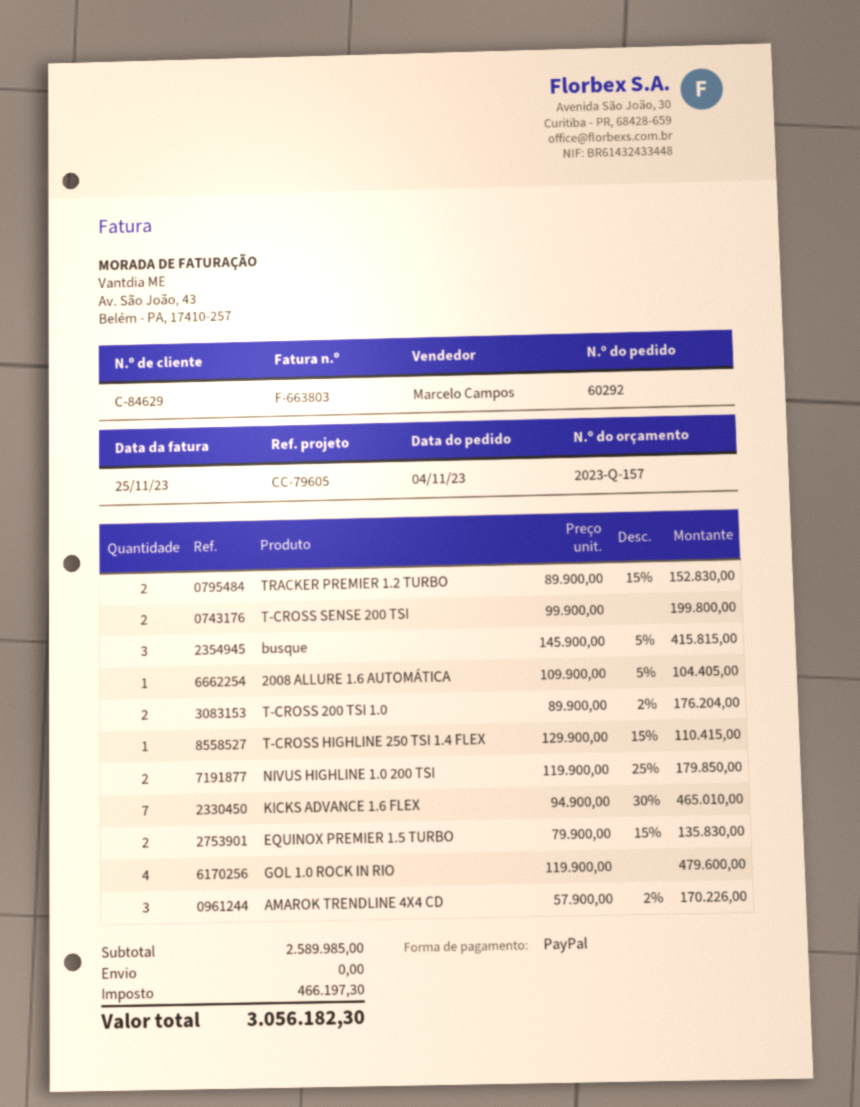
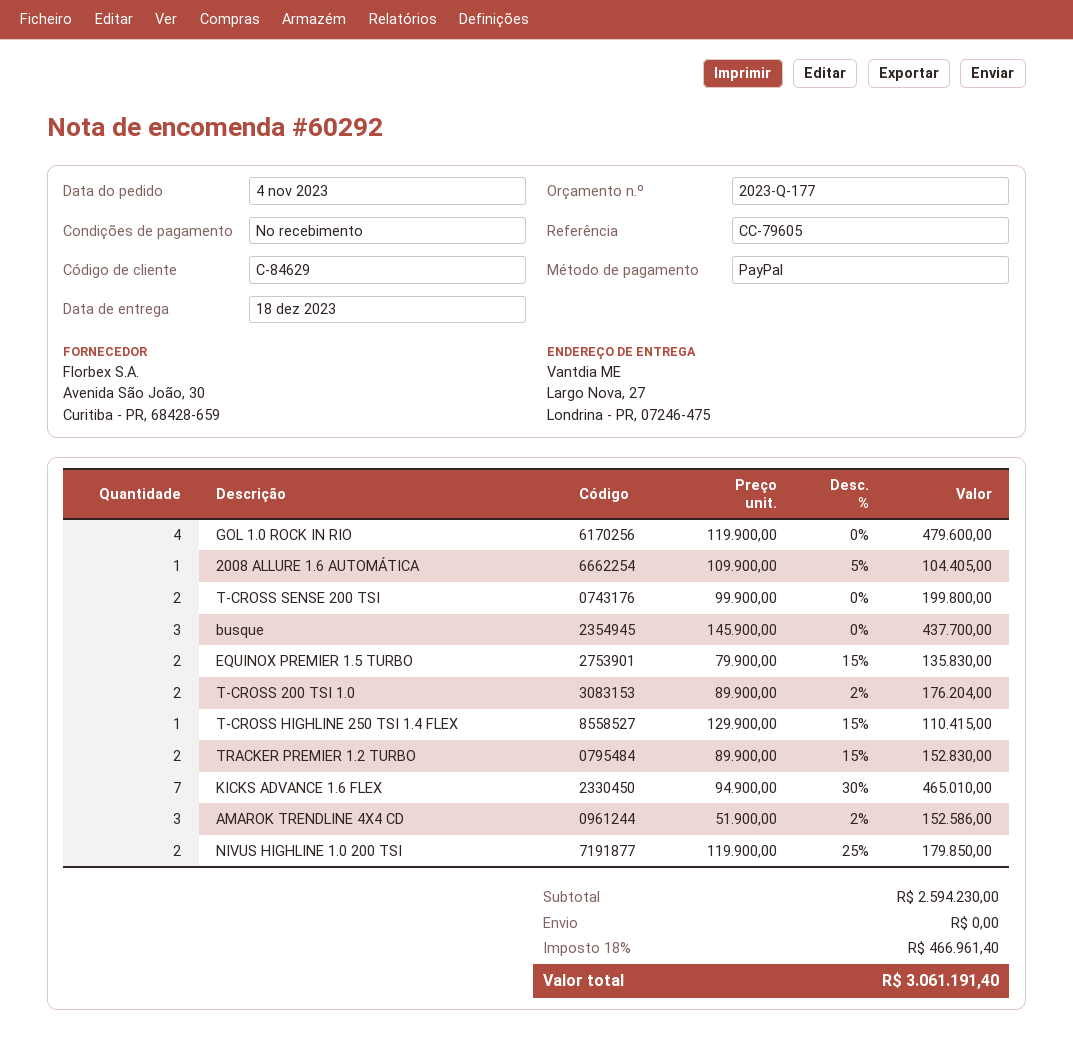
quote number: 2023-Q-157 -> 2023-Q-177
busque: 3 x 145900.00 - 5% = 415815.00 -> 3 x 145900.00 = 437700.00
AMAROK TRENDLINE 4X4 CD: 3 x 57900.00 - 2% = 170226.00 -> 3 x 51900.00 - 2% = 152586.00
subtotal: 2589985.00 -> 2594230.00
tax: 466197.30 -> 466961.40
total: 3056182.30 -> 3061191.40

